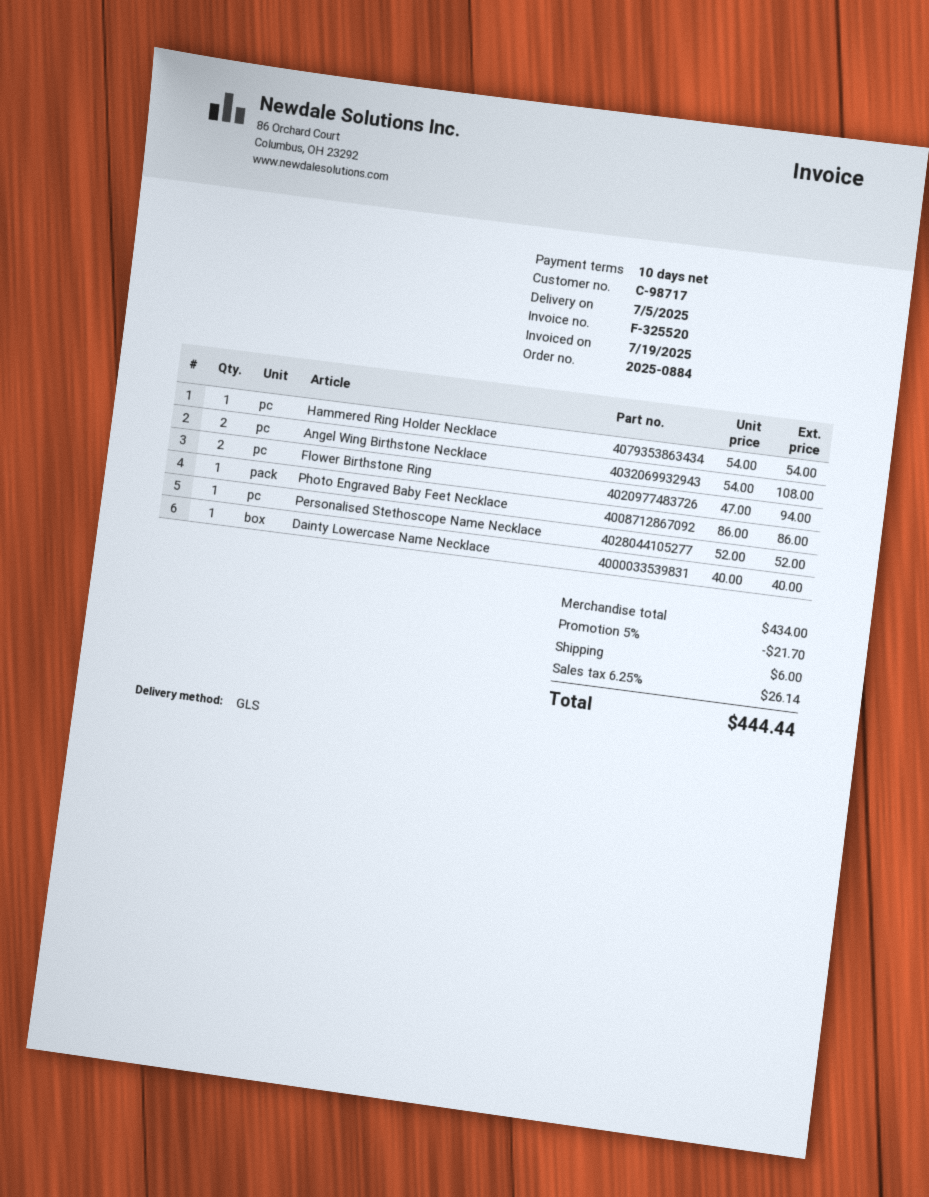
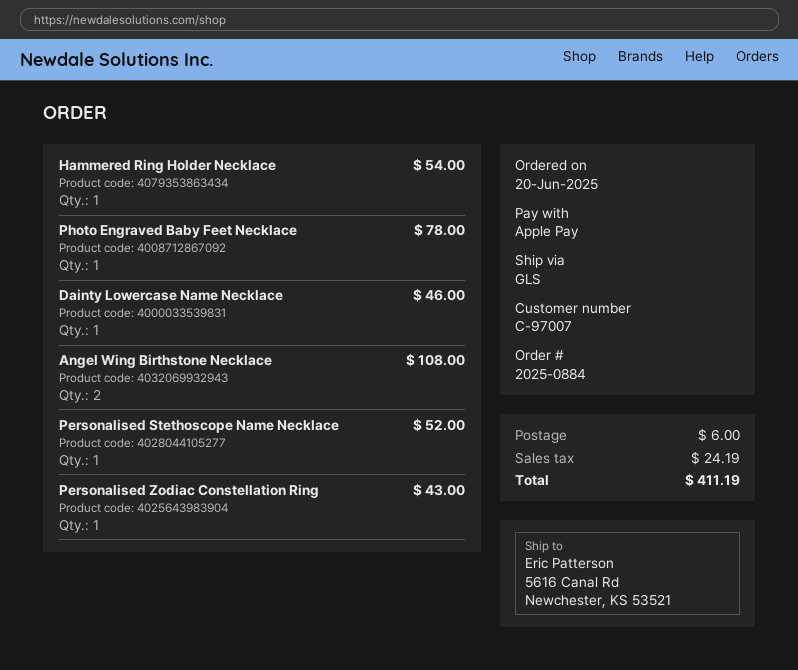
customer number: C-98717 -> C-97007
Flower Birthstone Ring: 2 for 94.00 -> none
Photo Engraved Baby Feet Necklace: 1 for 86.00 -> 1 for 78.00
Dainty Lowercase Name Necklace: 1 for 40.00 -> 1 for 46.00
Personalised Zodiac Constellation Ring: none -> 1 for 43.00
discount: 5% = 21.70 -> none
tax: 26.14 -> 24.19
total: 444.44 -> 411.19

